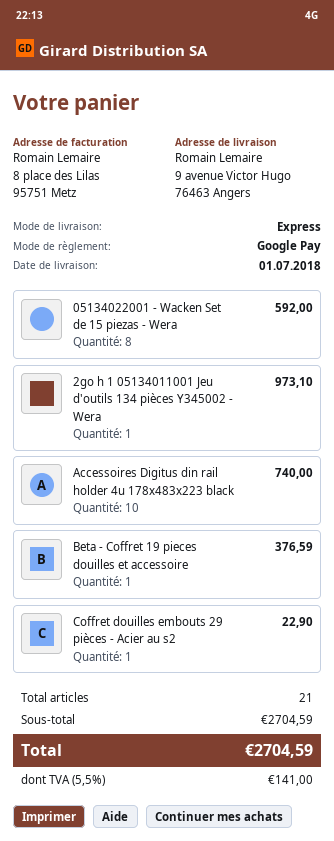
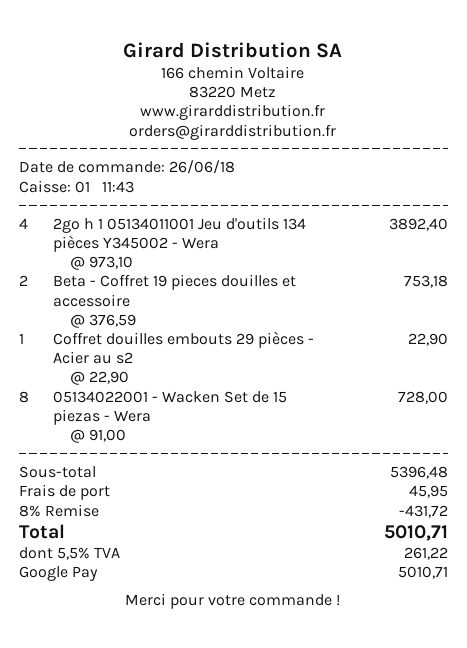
05134022001 - Wacken Set de 15 piezas - Wera: 8 for 592.00 -> 8 for 728.00
2go h 1 05134011001 Jeu d'outils 134 pièces Y345002 - Wera: 1 for 973.10 -> 4 for 3892.40
Accessoires Digitus din rail holder 4u 178x483x223 black: 10 for 740.00 -> none
Beta - Coffret 19 pieces douilles et accessoire: 1 for 376.59 -> 2 for 753.18
subtotal: 2704.59 -> 5396.48
discount: none -> 8% = 431.72
shipping: none -> 45.95
tax: 5.5% = 141.00 -> 5.5% = 261.22
total: 2704.59 -> 5010.71

